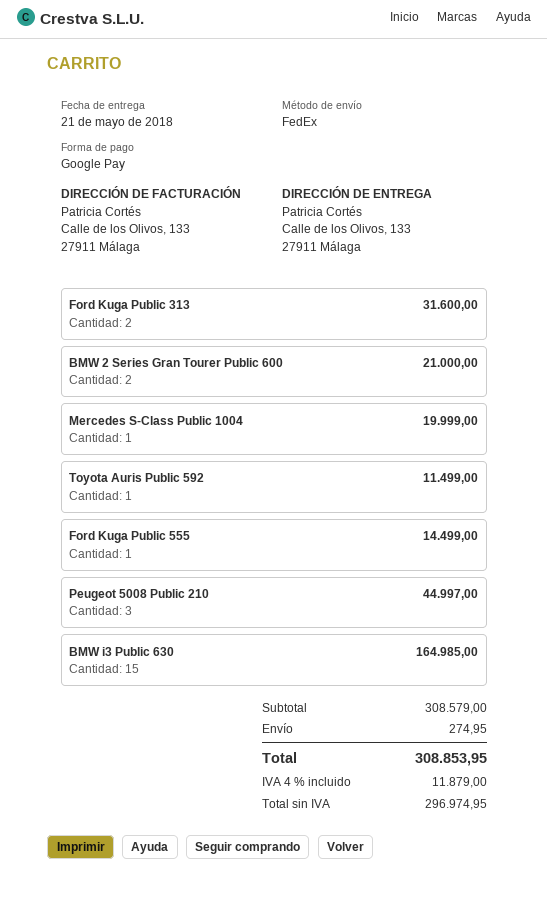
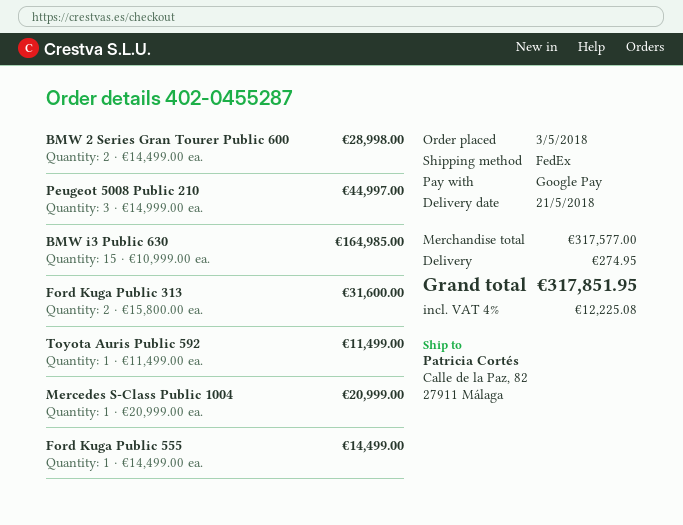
ship to: Calle de los Olivos, 133, 27911 Málaga -> Calle de la Paz, 82, 27911 Málaga
BMW 2 Series Gran Tourer Public 600: 2 for 21000.00 -> 2 for 28998.00
Mercedes S-Class Public 1004: 1 for 19999.00 -> 1 for 20999.00
subtotal: 308579.00 -> 317577.00
tax: 4% = 11879.00 -> 4% = 12225.08
total: 308853.95 -> 317851.95

